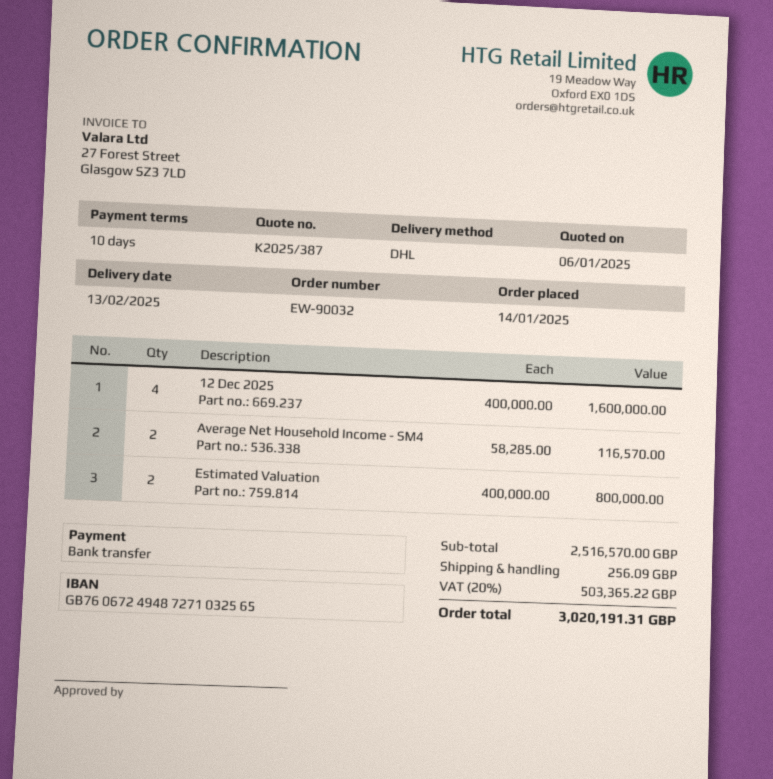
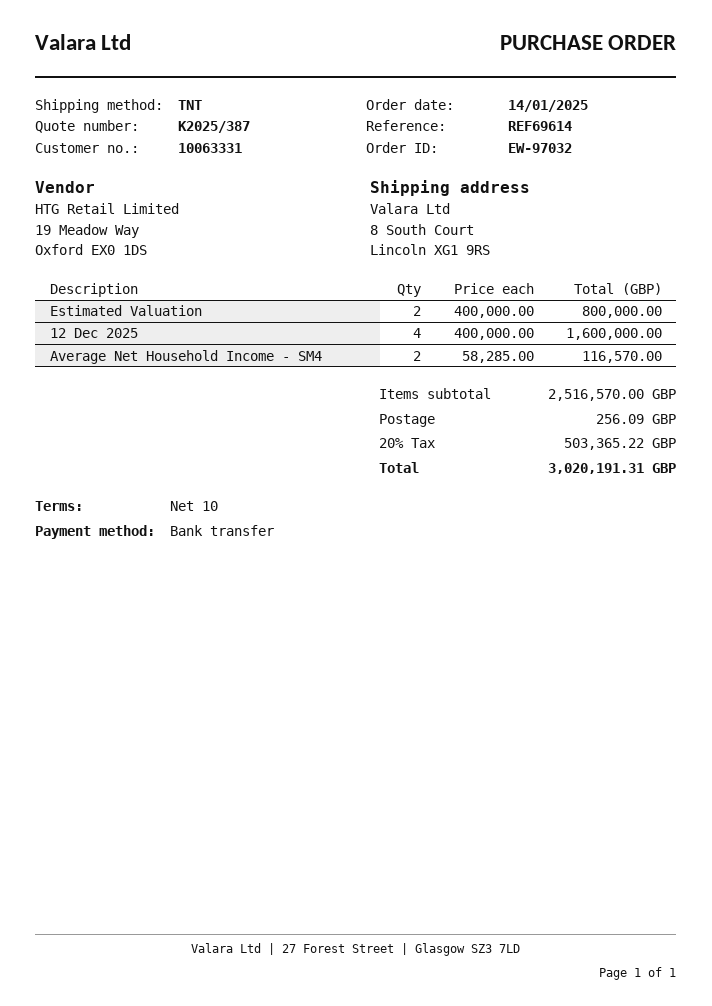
order number: EW-90032 -> EW-97032
shipping method: DHL -> TNT

